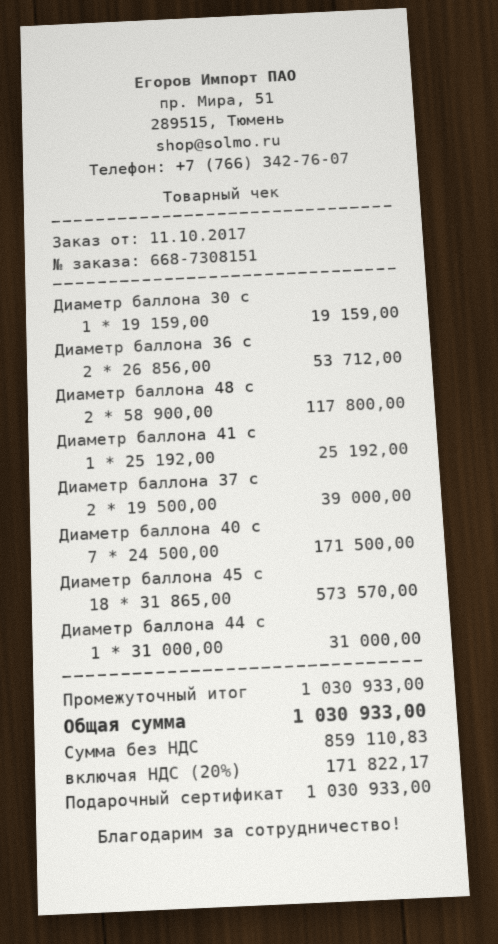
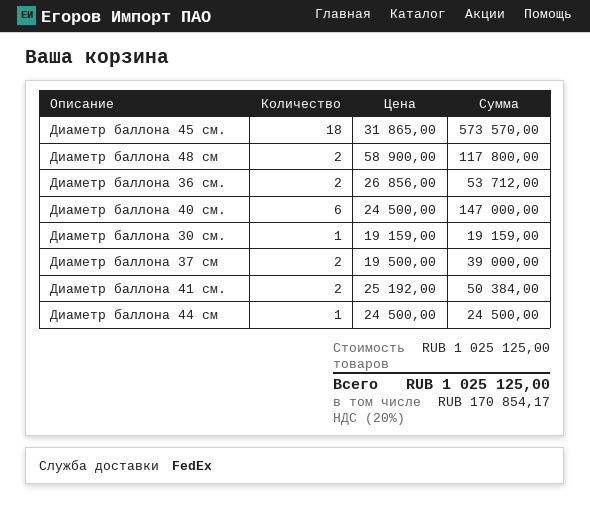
Диаметр баллона 41 с: 1 x 25192.00 = 25192.00 -> 2 x 25192.00 = 50384.00
Диаметр баллона 40 с: 7 x 24500.00 = 171500.00 -> 6 x 24500.00 = 147000.00
Диаметр баллона 44 с: 1 x 31000.00 = 31000.00 -> 1 x 24500.00 = 24500.00
subtotal: 1030933.00 -> 1025125.00
tax: 20% = 171822.17 -> 20% = 170854.17
total: 1030933.00 -> 1025125.00

